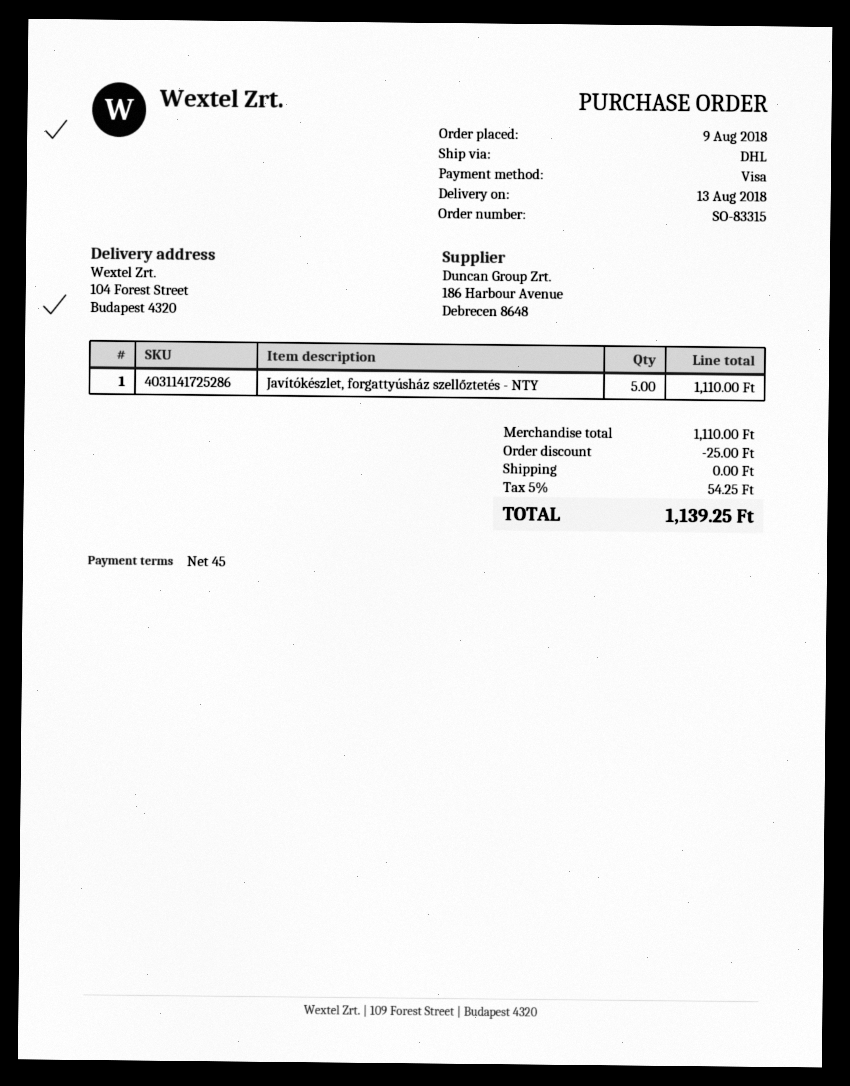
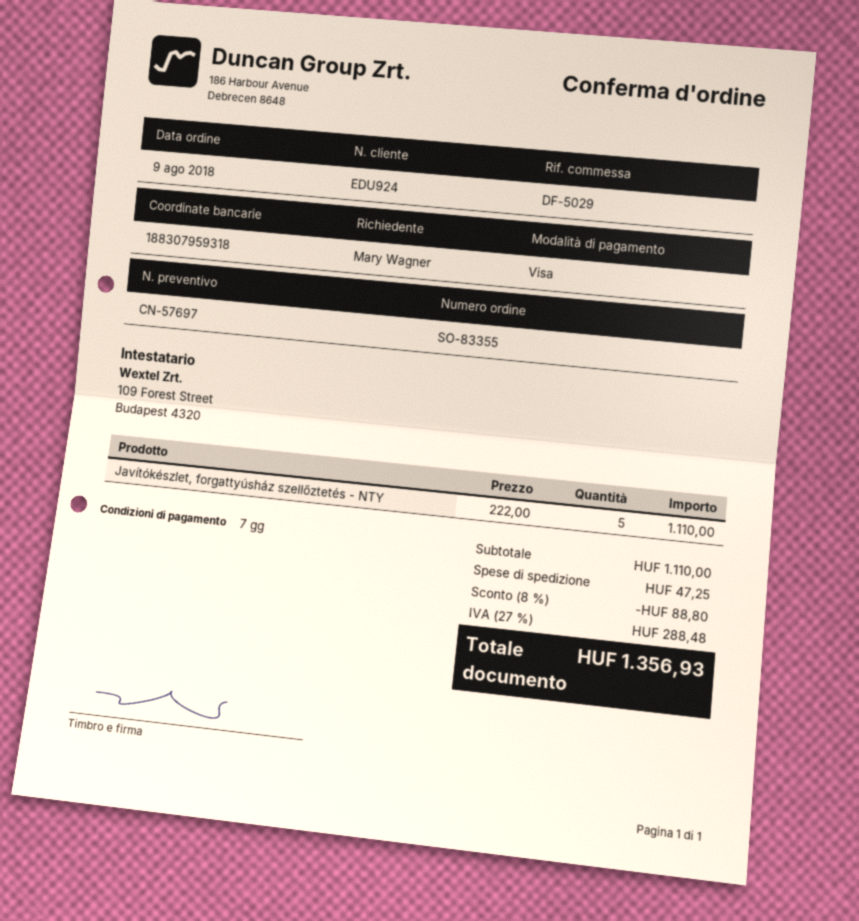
order number: SO-83315 -> SO-83355
payment terms: 45 days -> 7 days
discount: 25.00 -> 88.80
shipping: 0.00 -> 47.25
tax: 5% = 54.25 -> 27% = 288.48
total: 1139.25 -> 1356.93

